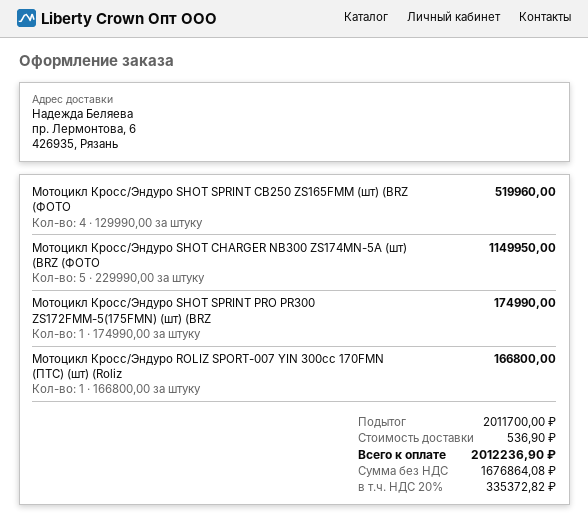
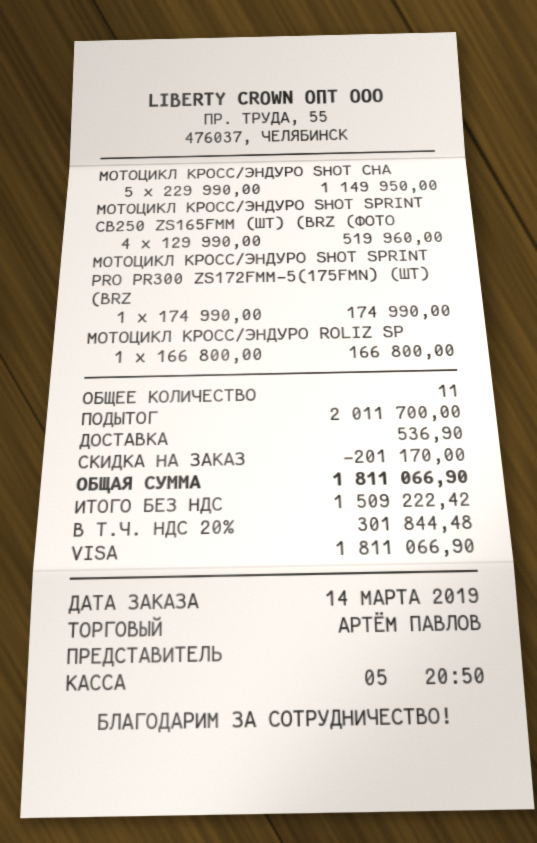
discount: none -> 201170.00
net: 1676864.08 -> 1509222.42
tax: 20% = 335372.82 -> 20% = 301844.48
total: 2012236.90 -> 1811066.90

